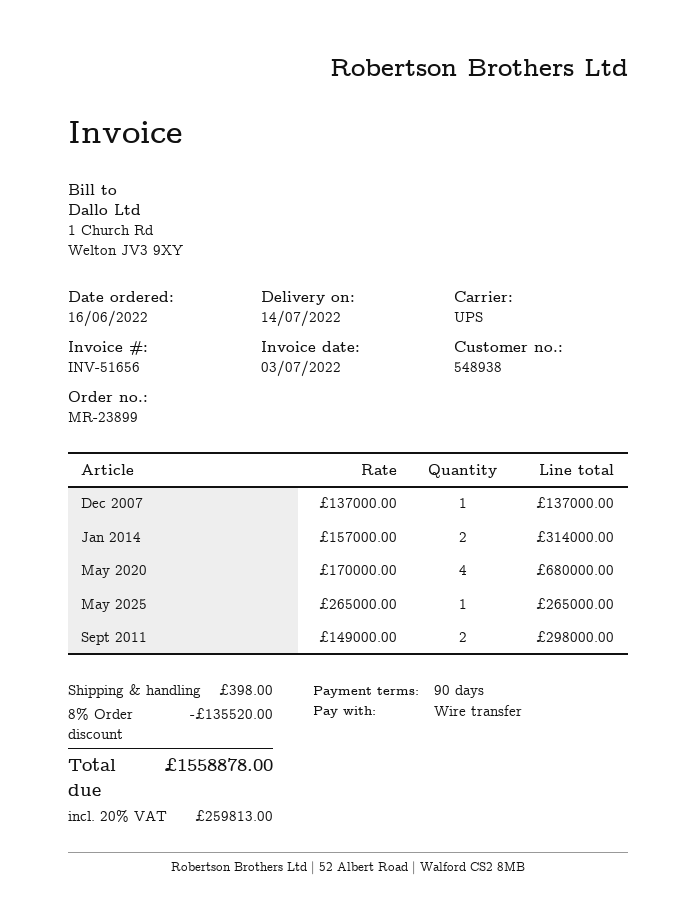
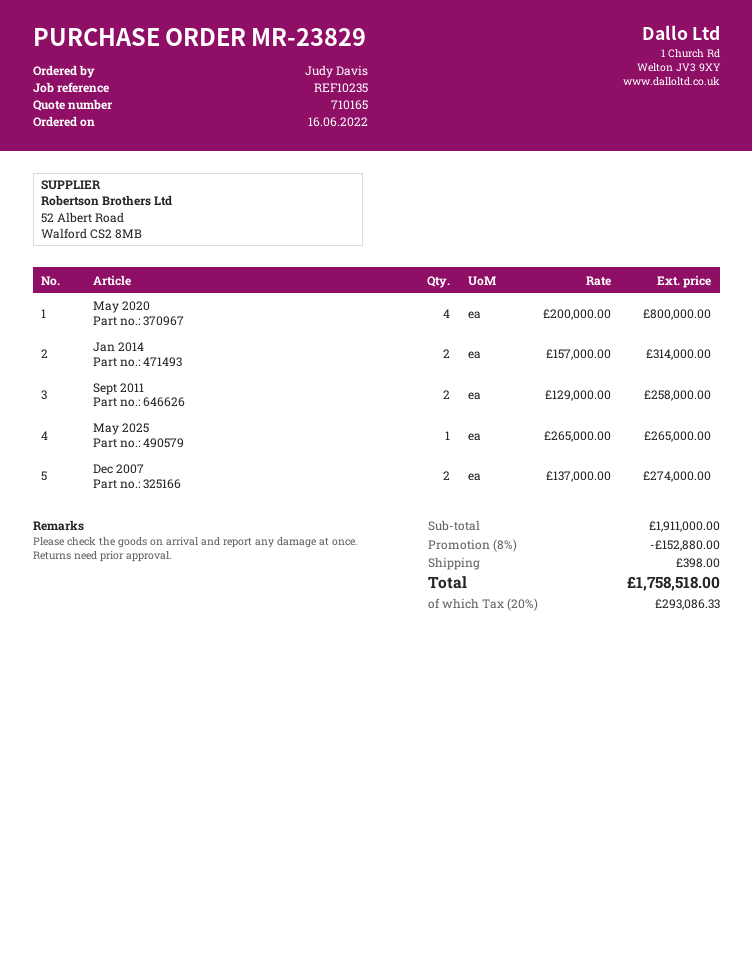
order number: MR-23899 -> MR-23829
Dec 2007: 1 x 137000.00 = 137000.00 -> 2 x 137000.00 = 274000.00
May 2020: 4 x 170000.00 = 680000.00 -> 4 x 200000.00 = 800000.00
Sept 2011: 2 x 149000.00 = 298000.00 -> 2 x 129000.00 = 258000.00
discount: 8% = 135520.00 -> 8% = 152880.00
tax: 20% = 259813.00 -> 20% = 293086.33
total: 1558878.00 -> 1758518.00

